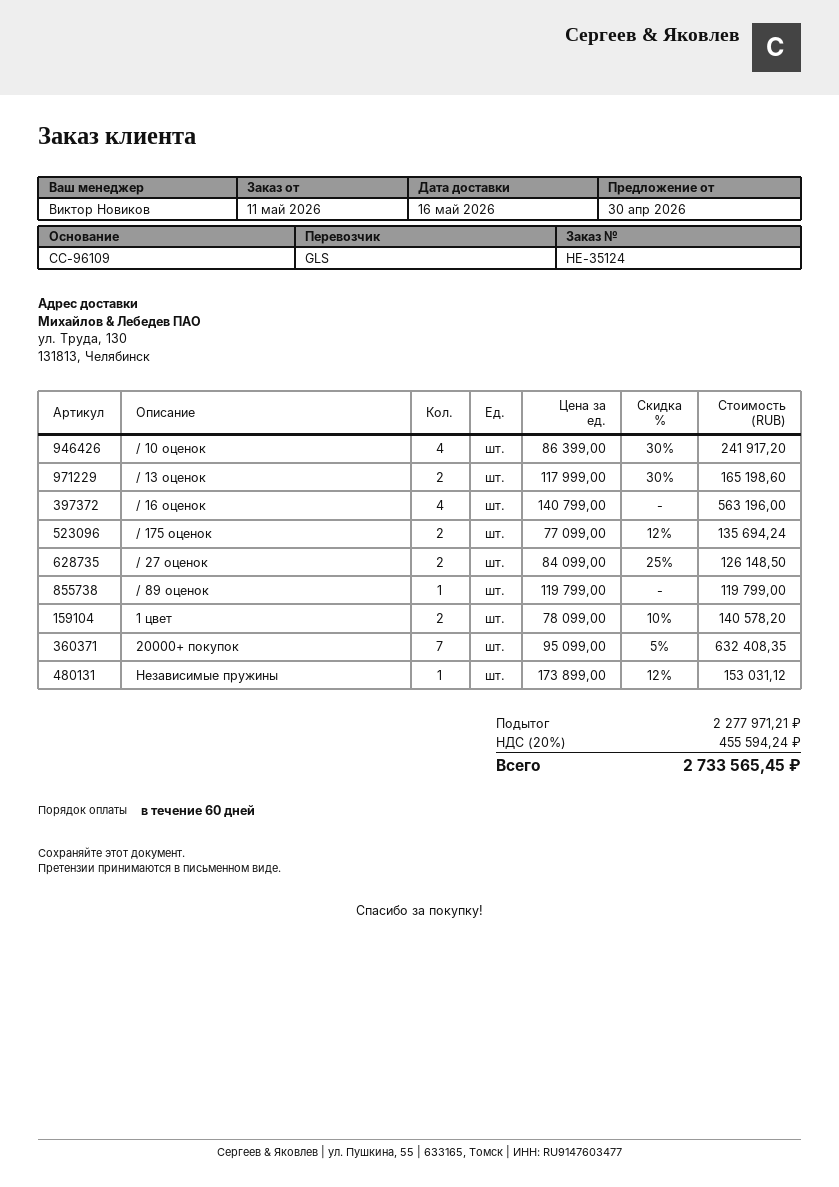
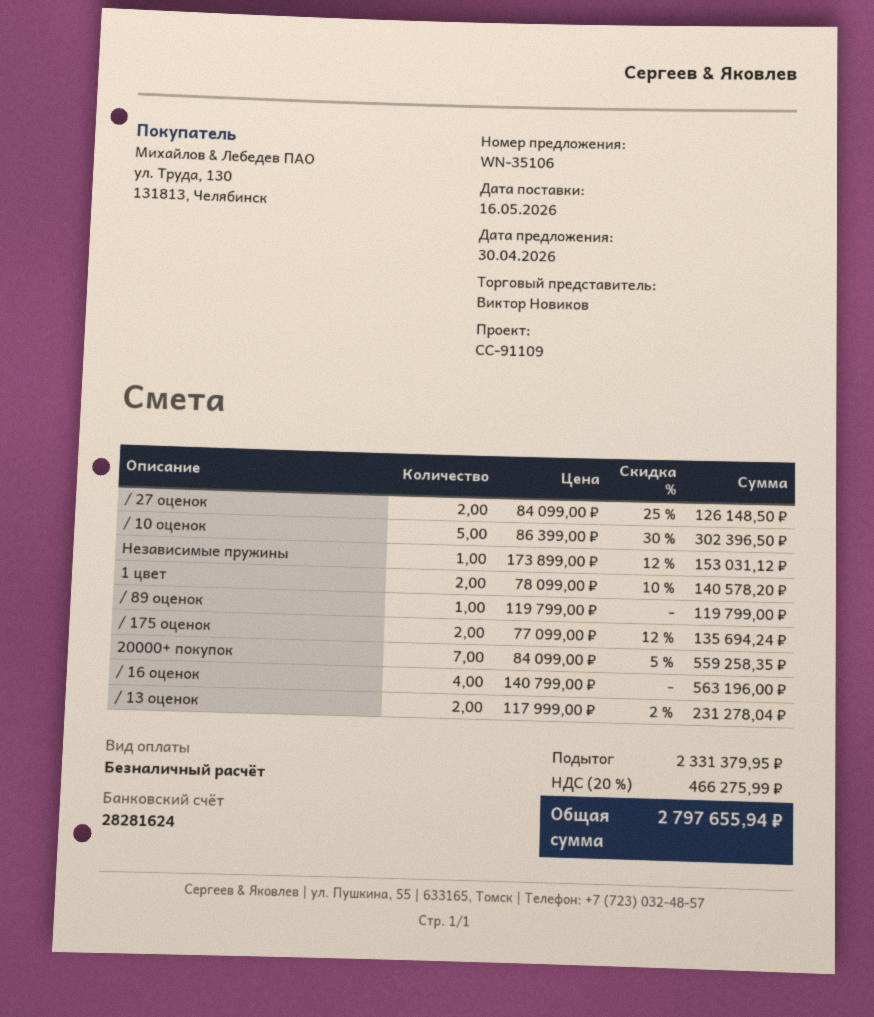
reference: CC-96109 -> CC-91109
/ 10 оценок: 4 x 86399.00 - 30% = 241917.20 -> 5 x 86399.00 - 30% = 302396.50
/ 13 оценок: 2 x 117999.00 - 30% = 165198.60 -> 2 x 117999.00 - 2% = 231278.04
20000+ покупок: 7 x 95099.00 - 5% = 632408.35 -> 7 x 84099.00 - 5% = 559258.35
subtotal: 2277971.21 -> 2331379.95
tax: 20% = 455594.24 -> 20% = 466275.99
total: 2733565.45 -> 2797655.94

